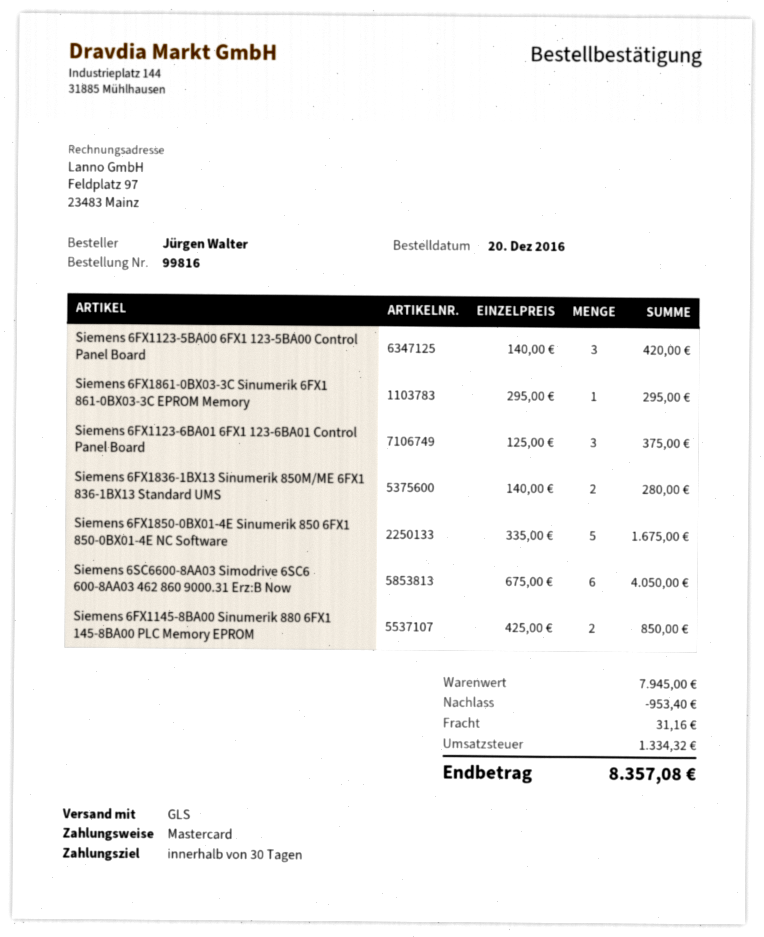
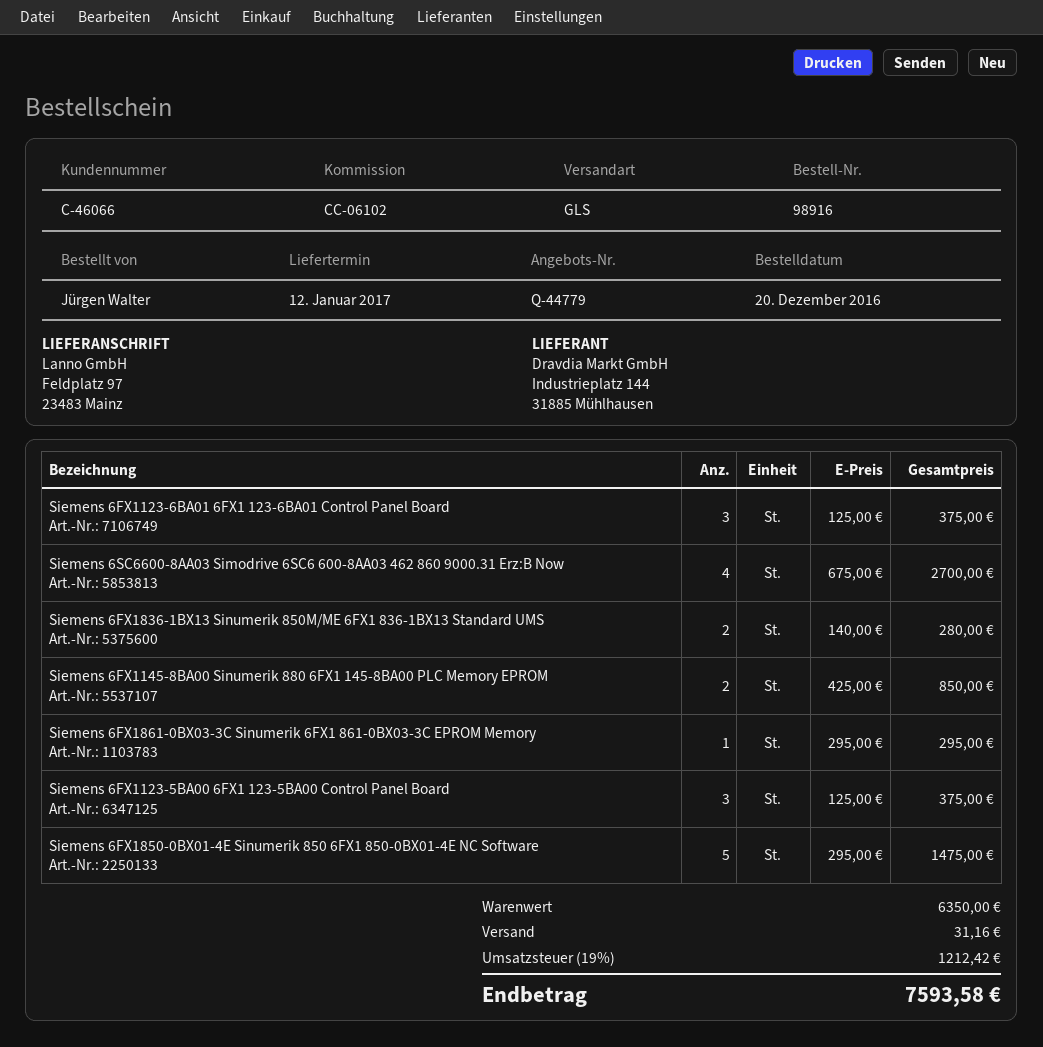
order number: 99816 -> 98916
Siemens 6FX1123-5BA00 6FX1 123-5BA00 Control Panel Board: 3 x 140.00 = 420.00 -> 3 x 125.00 = 375.00
Siemens 6FX1850-0BX01-4E Sinumerik 850 6FX1 850-0BX01-4E NC Software: 5 x 335.00 = 1675.00 -> 5 x 295.00 = 1475.00
Siemens 6SC6600-8AA03 Simodrive 6SC6 600-8AA03 462 860 9000.31 Erz:B Now: 6 x 675.00 = 4050.00 -> 4 x 675.00 = 2700.00
subtotal: 7945.00 -> 6350.00
discount: 953.40 -> none
tax: 1334.32 -> 1212.42
total: 8357.08 -> 7593.58

